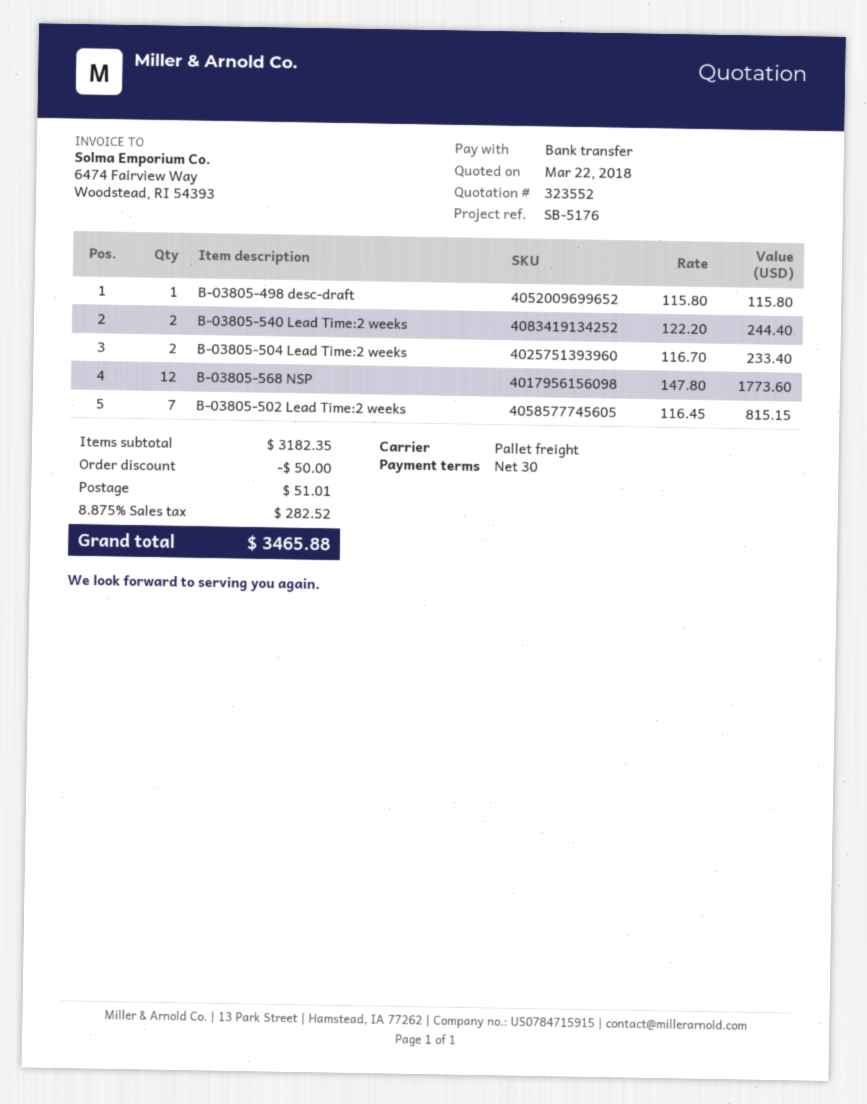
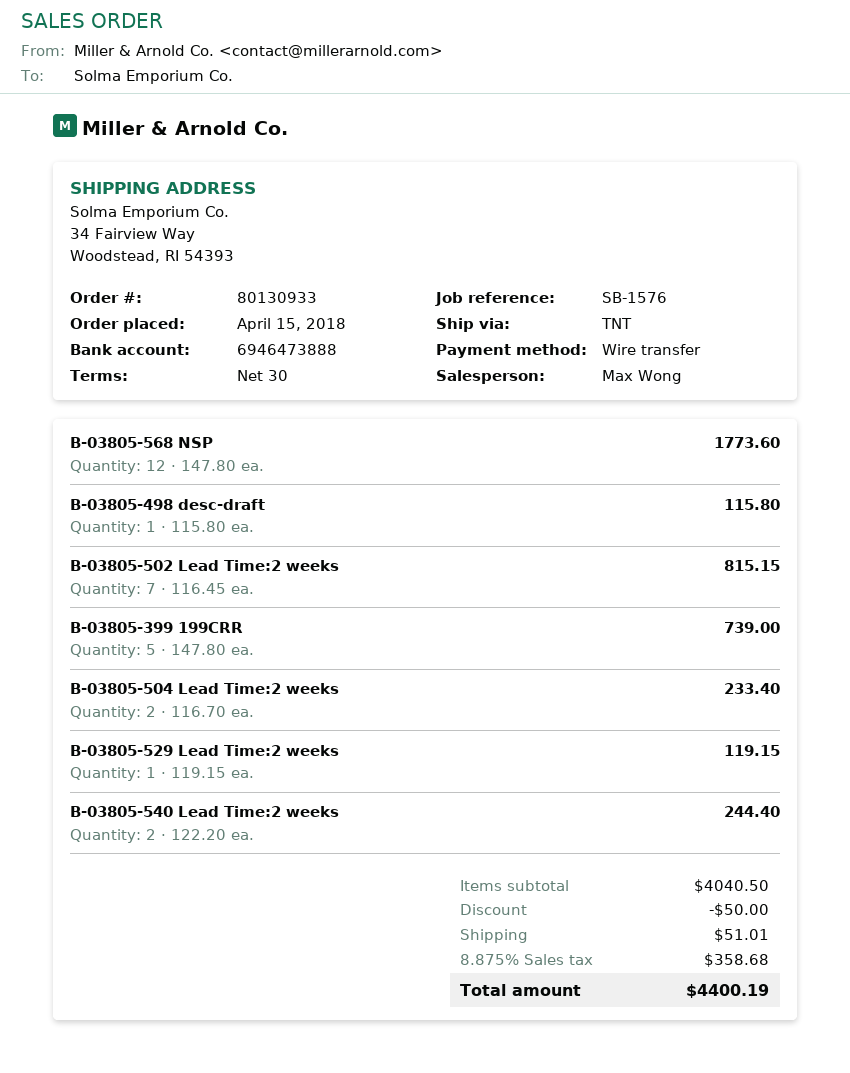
reference: SB-5176 -> SB-1576
shipping method: pallet freight -> TNT
B-03805-399 199CRR: none -> 5 x 147.80 = 739.00
B-03805-529 Lead Time:2 weeks: none -> 1 x 119.15 = 119.15
subtotal: 3182.35 -> 4040.50
tax: 8.875% = 282.52 -> 8.875% = 358.68
total: 3465.88 -> 4400.19

